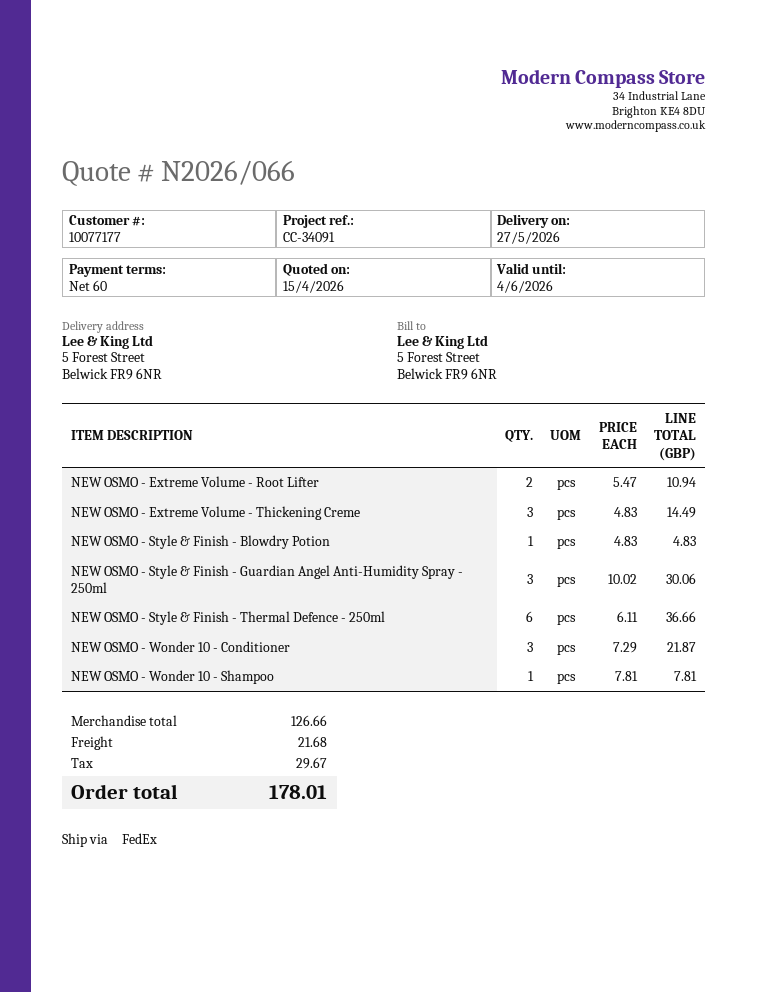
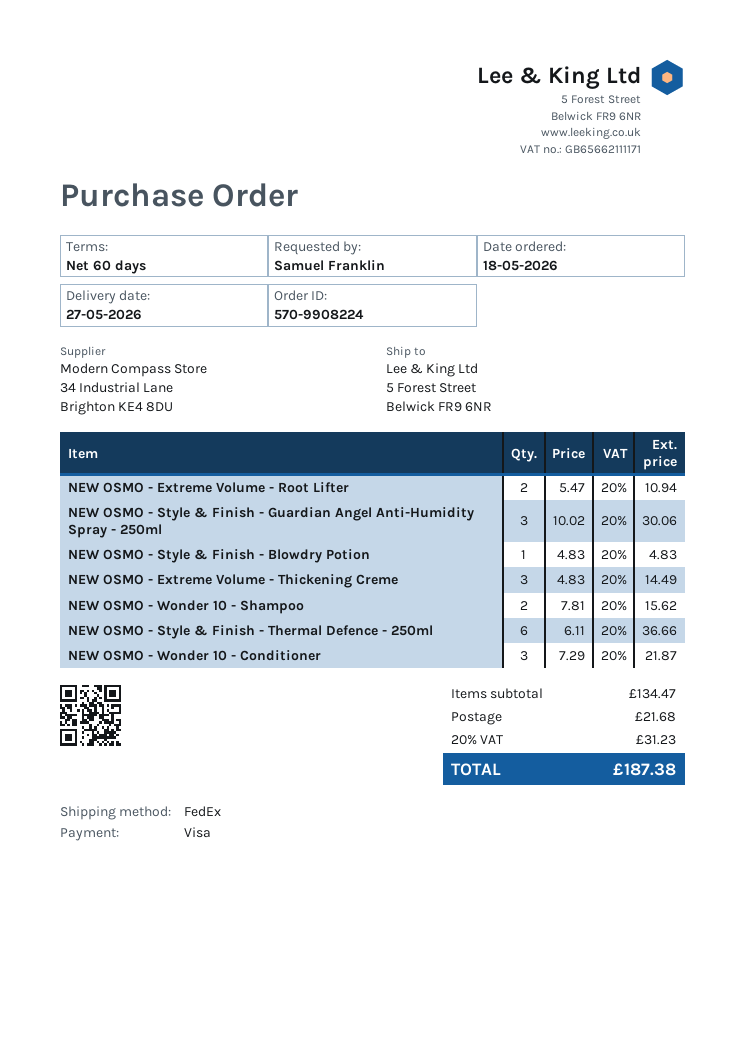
NEW OSMO - Wonder 10 - Shampoo: 1 x 7.81 = 7.81 -> 2 x 7.81 = 15.62
subtotal: 126.66 -> 134.47
tax: 29.67 -> 31.23
total: 178.01 -> 187.38

